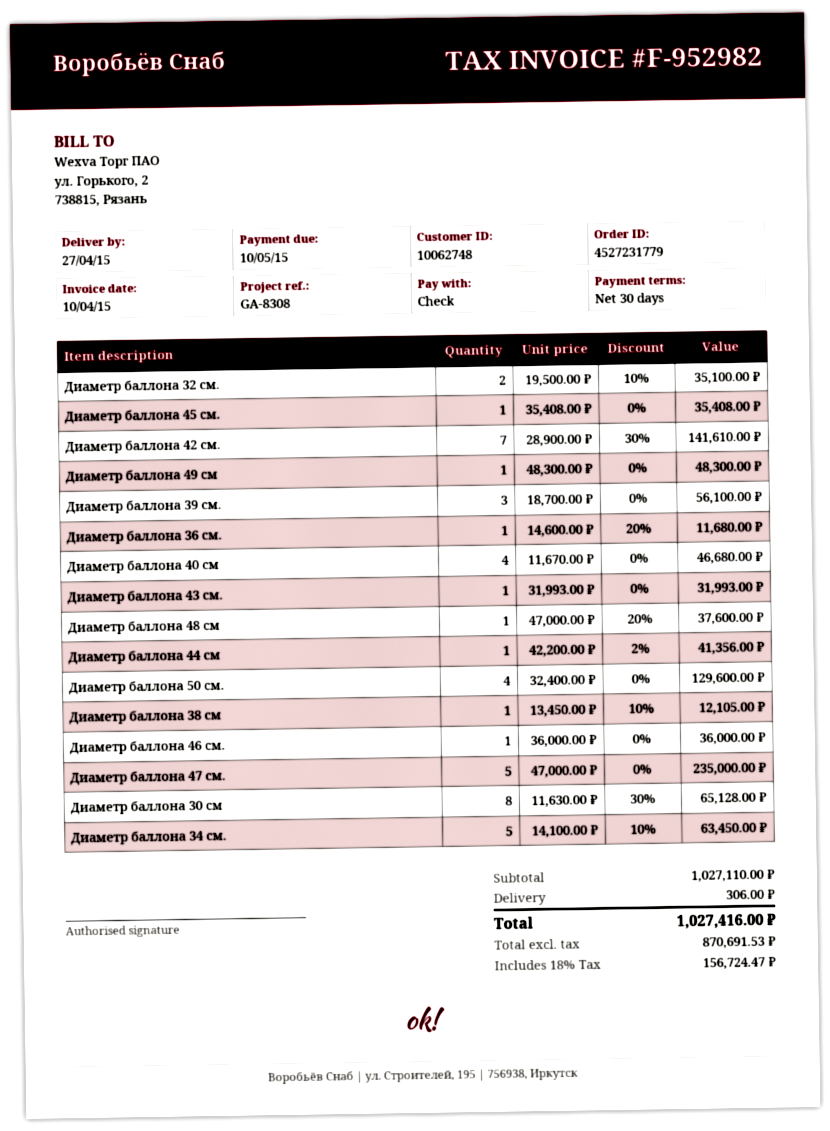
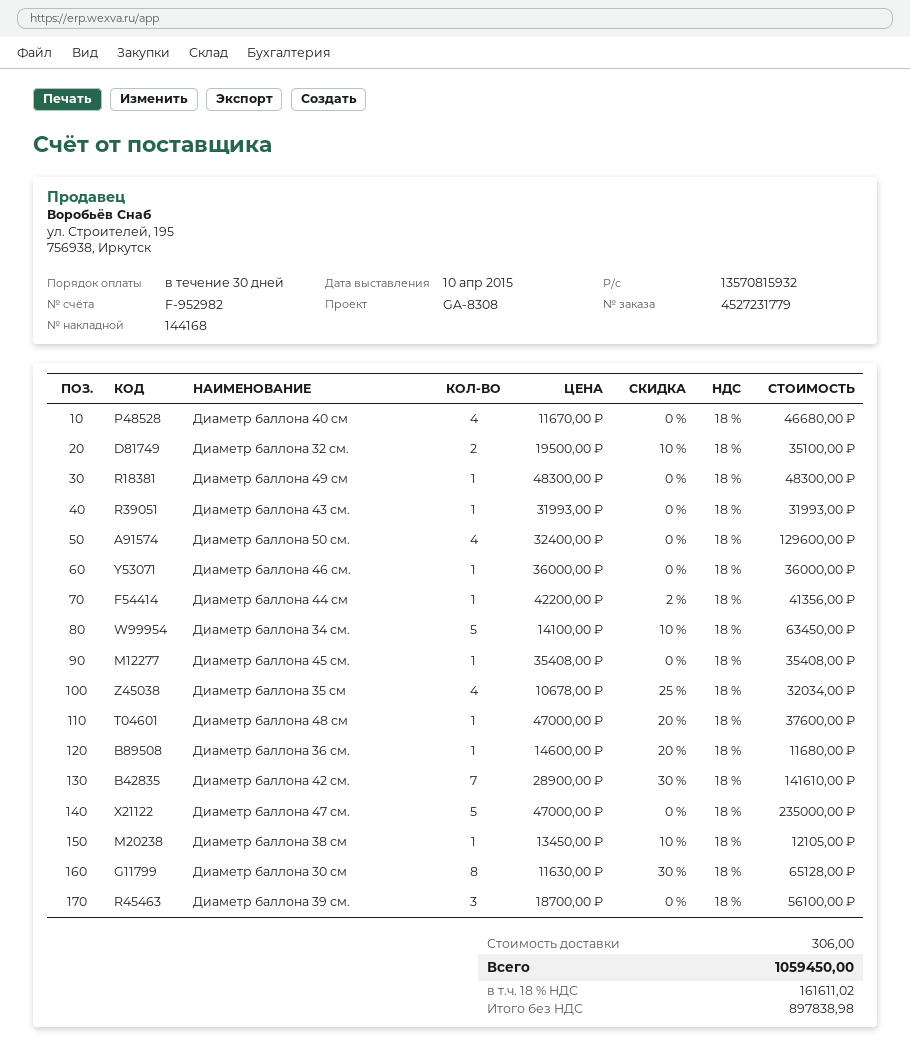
Диаметр баллона 35 см: none -> 4 x 10678.00 - 25% = 32034.00
net: 870691.53 -> 897838.98
tax: 18% = 156724.47 -> 18% = 161611.02
total: 1027416.00 -> 1059450.00

